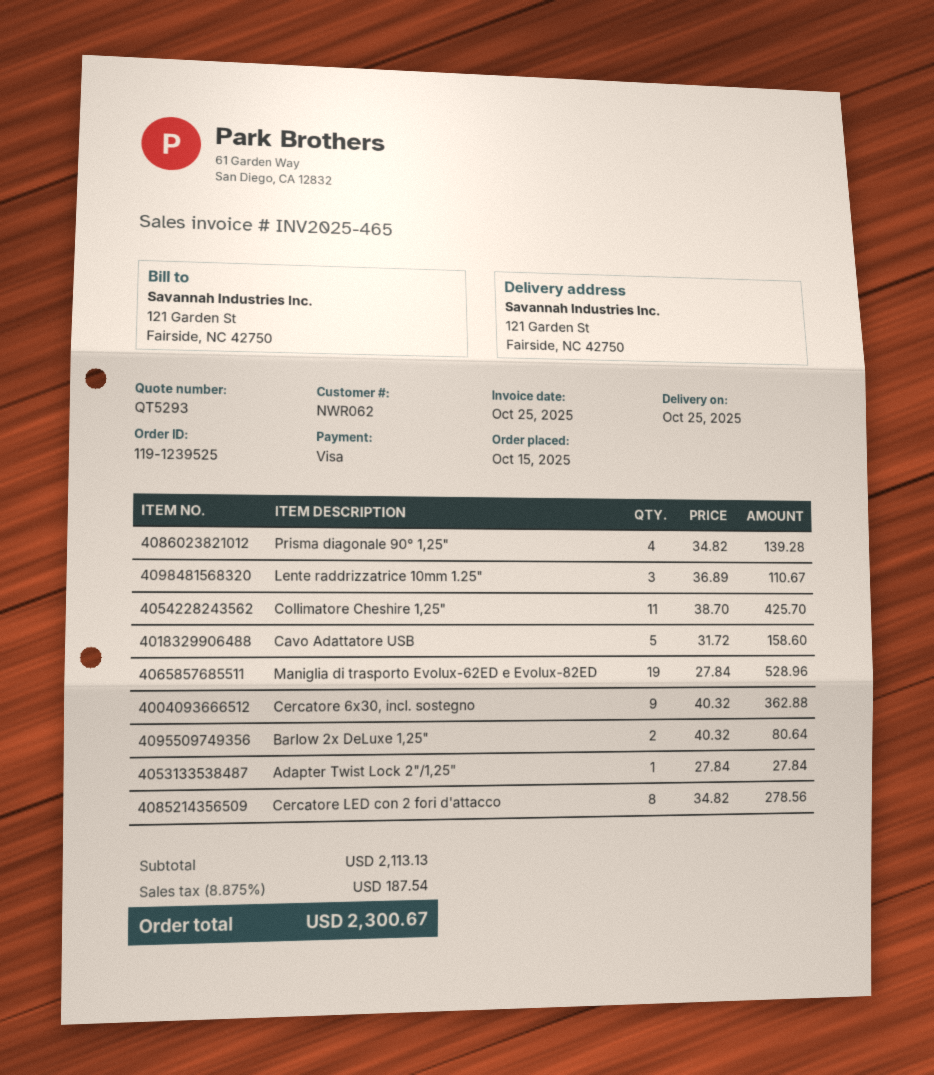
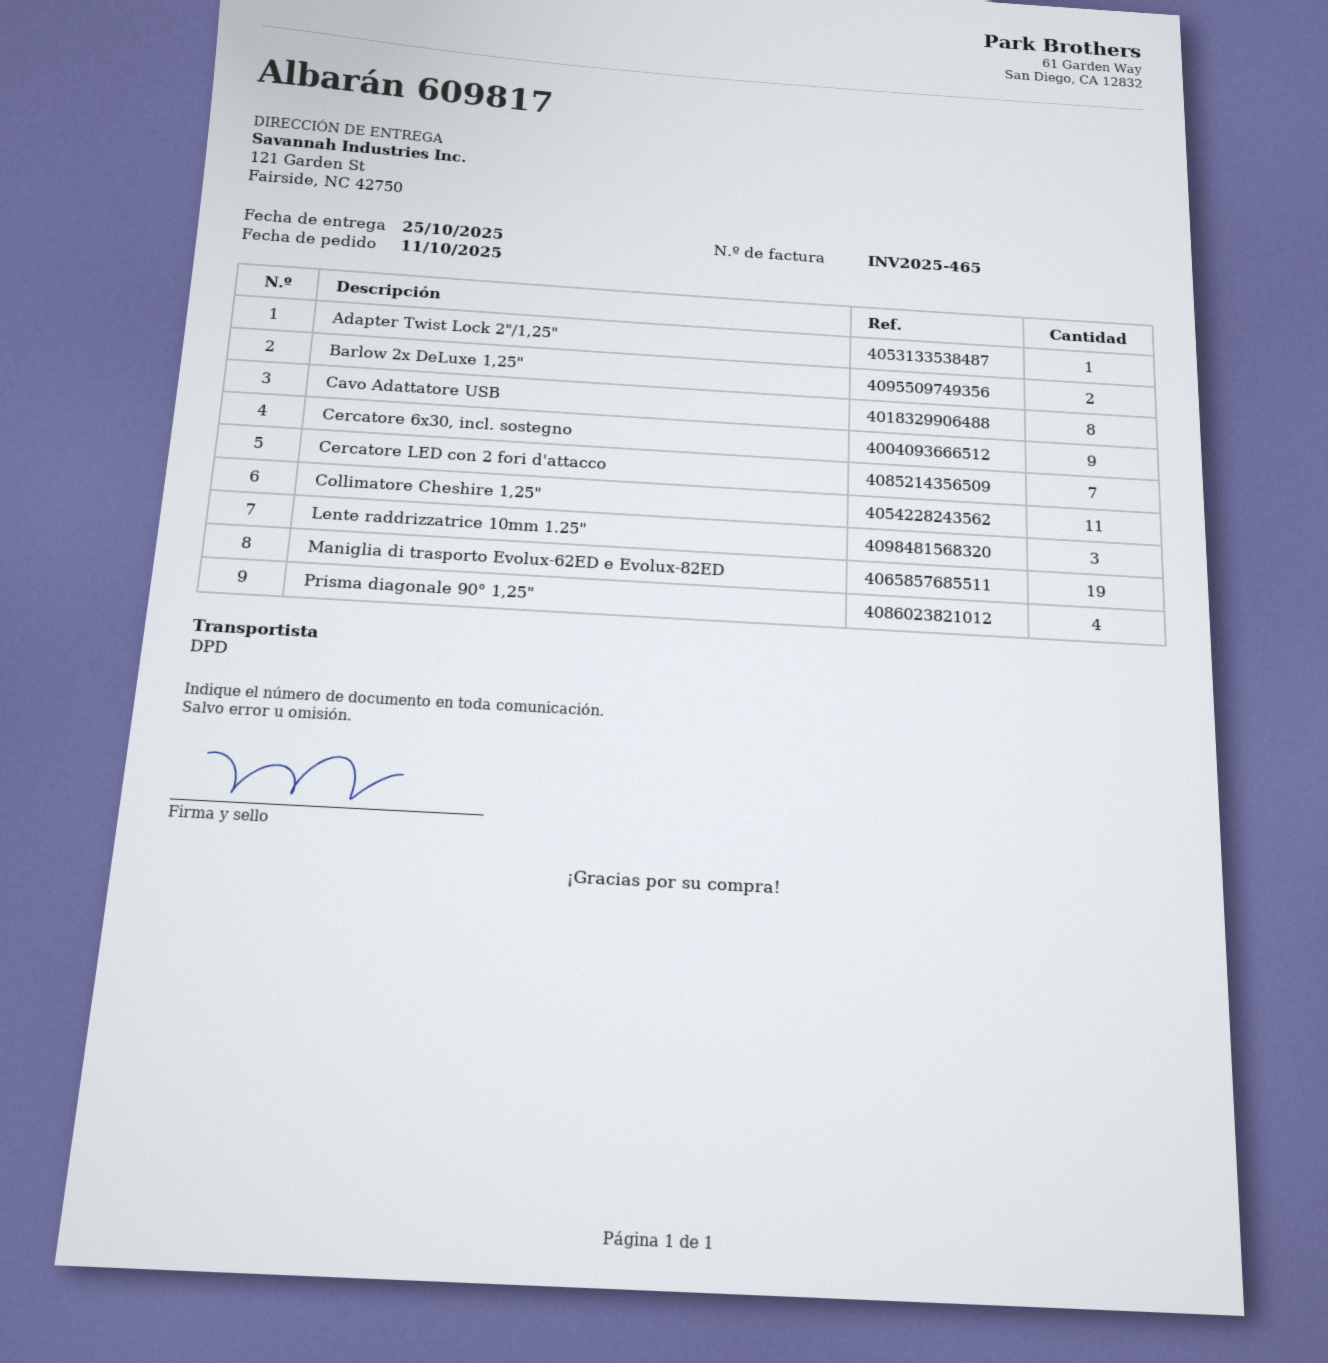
order date: 2025-10-15 -> 2025-10-11
Cavo Adattatore USB: 5 -> 8
Cercatore LED con 2 fori d'attacco: 8 -> 7

